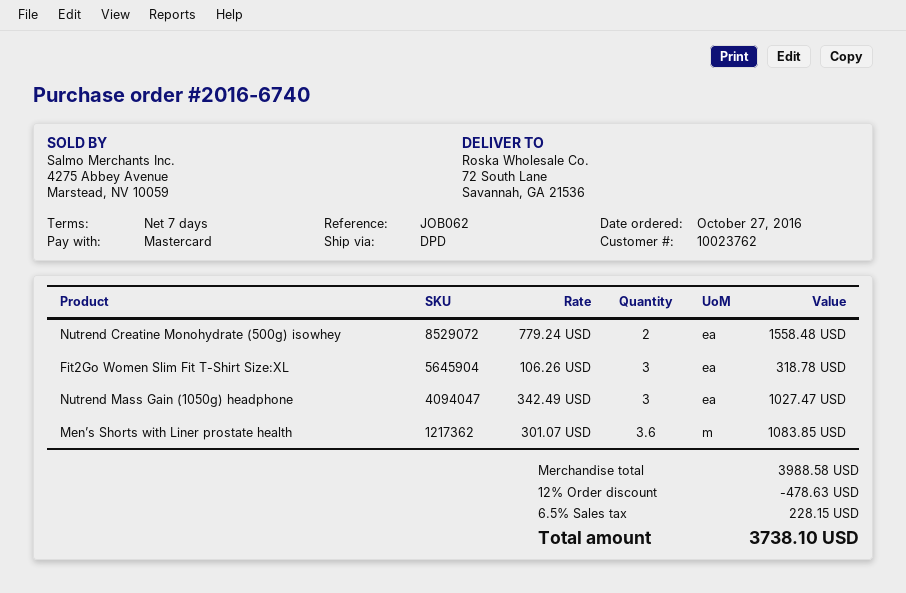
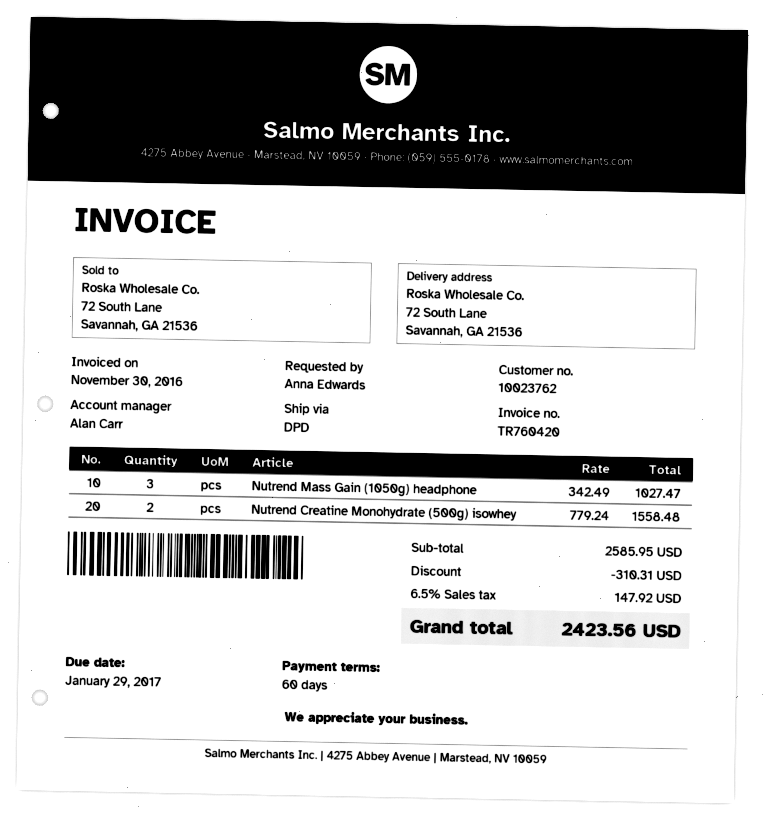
payment terms: 7 days -> 60 days
Fit2Go Women Slim Fit T-Shirt Size:XL: 3 x 106.26 = 318.78 -> none
Men’s Shorts with Liner prostate health: 3.6 x 301.07 = 1083.85 -> none
subtotal: 3988.58 -> 2585.95
discount: 478.63 -> 310.31
tax: 6.5% = 228.15 -> 6.5% = 147.92
total: 3738.10 -> 2423.56

